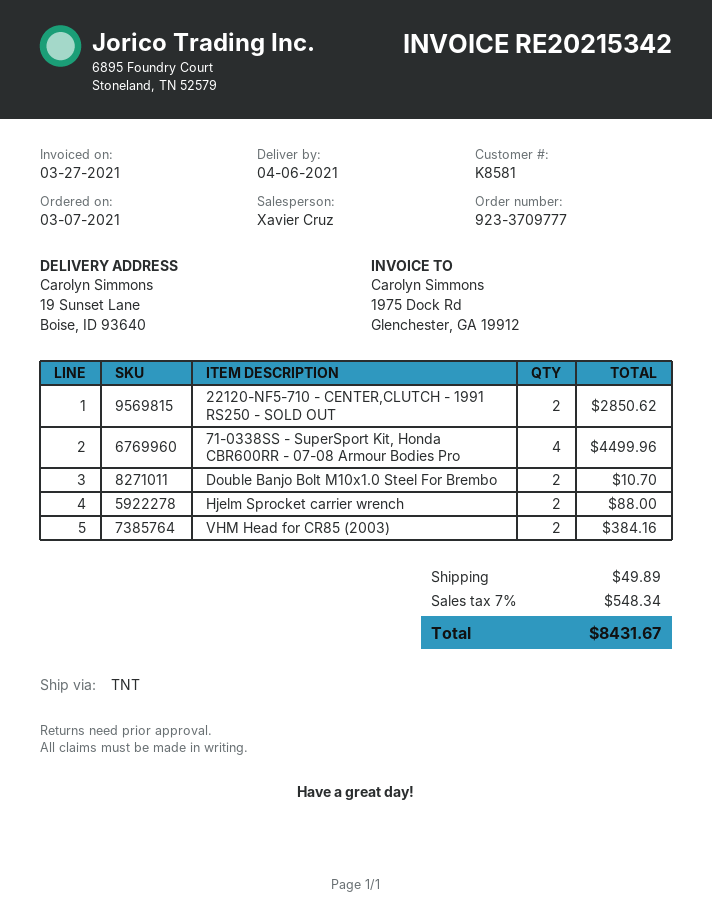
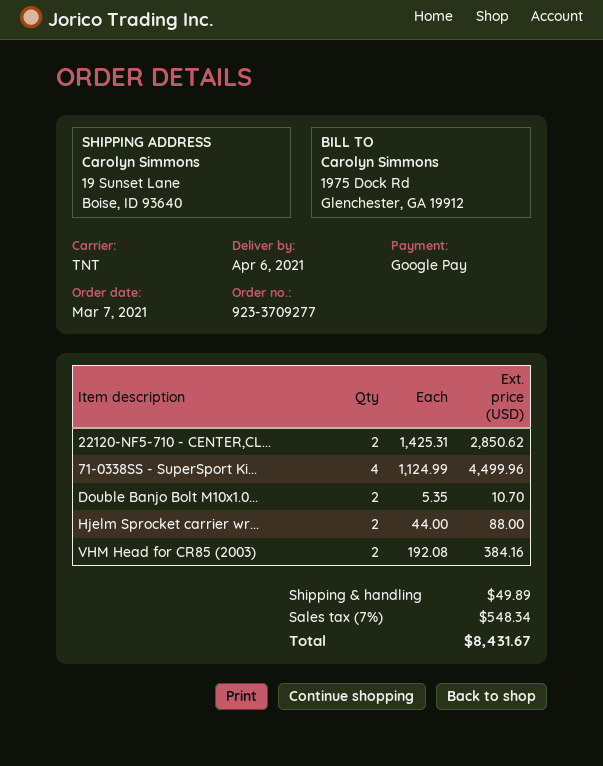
order number: 923-3709777 -> 923-3709277

